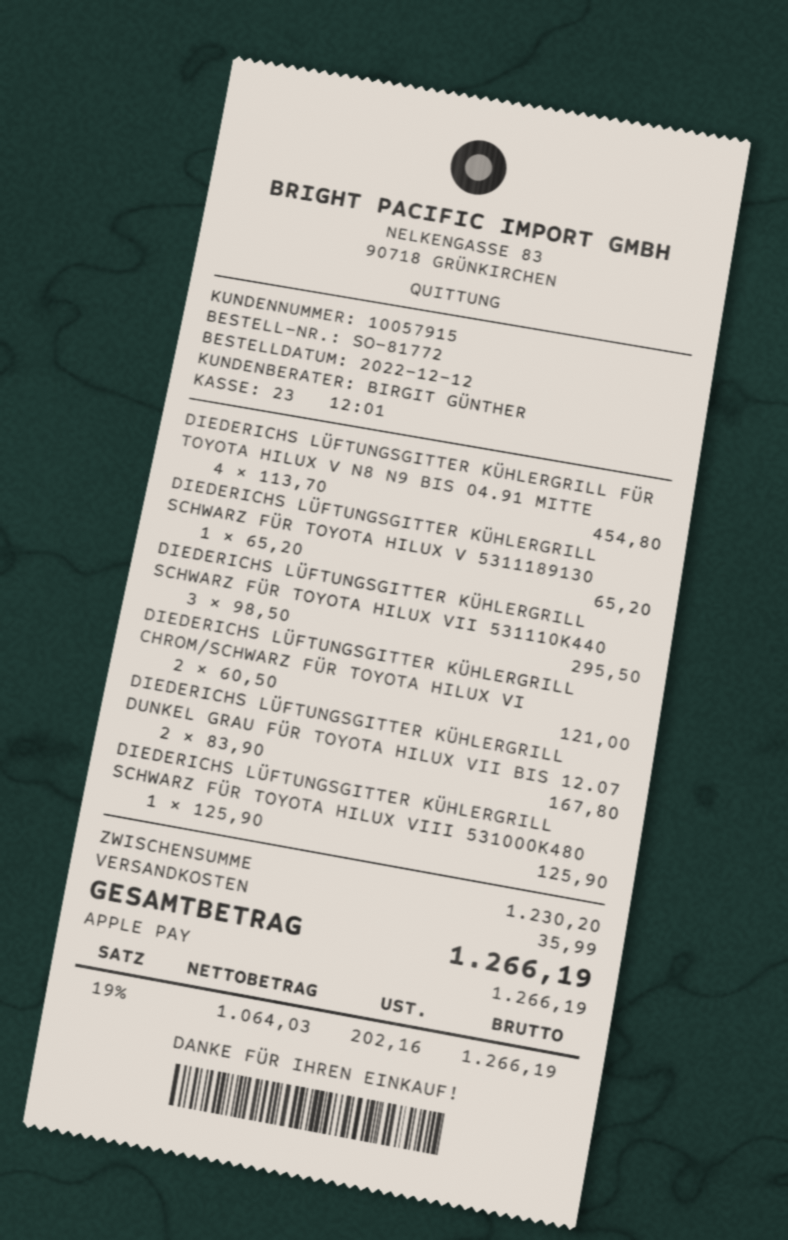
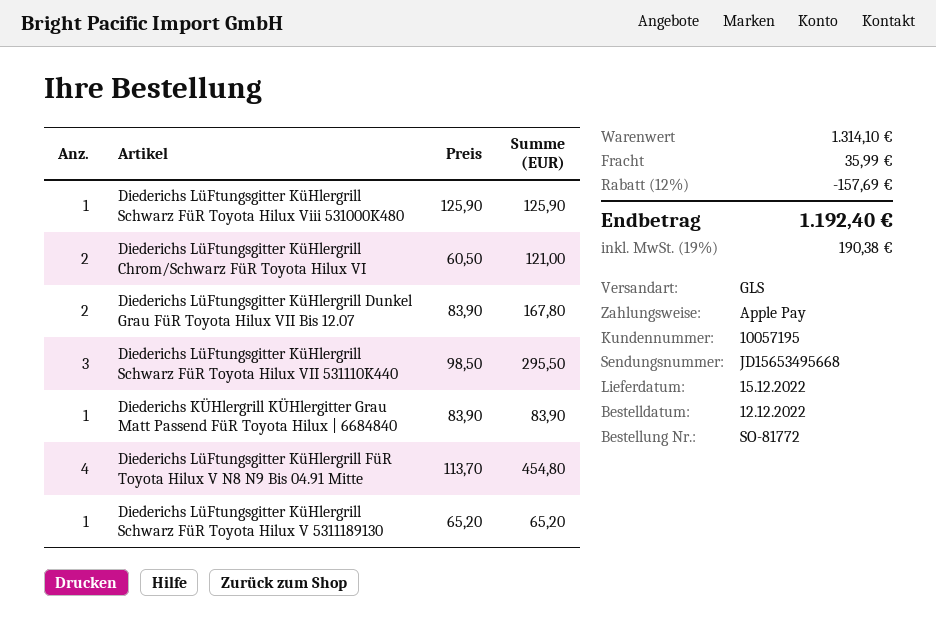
customer number: 10057915 -> 10057195
Diederichs KÜHlergrill KÜHlergitter Grau Matt Passend FüR Toyota Hilux | 6684840: none -> 1 x 83.90 = 83.90
subtotal: 1230.20 -> 1314.10
discount: none -> 12% = 157.69
tax: 19% = 202.16 -> 19% = 190.38
total: 1266.19 -> 1192.40

